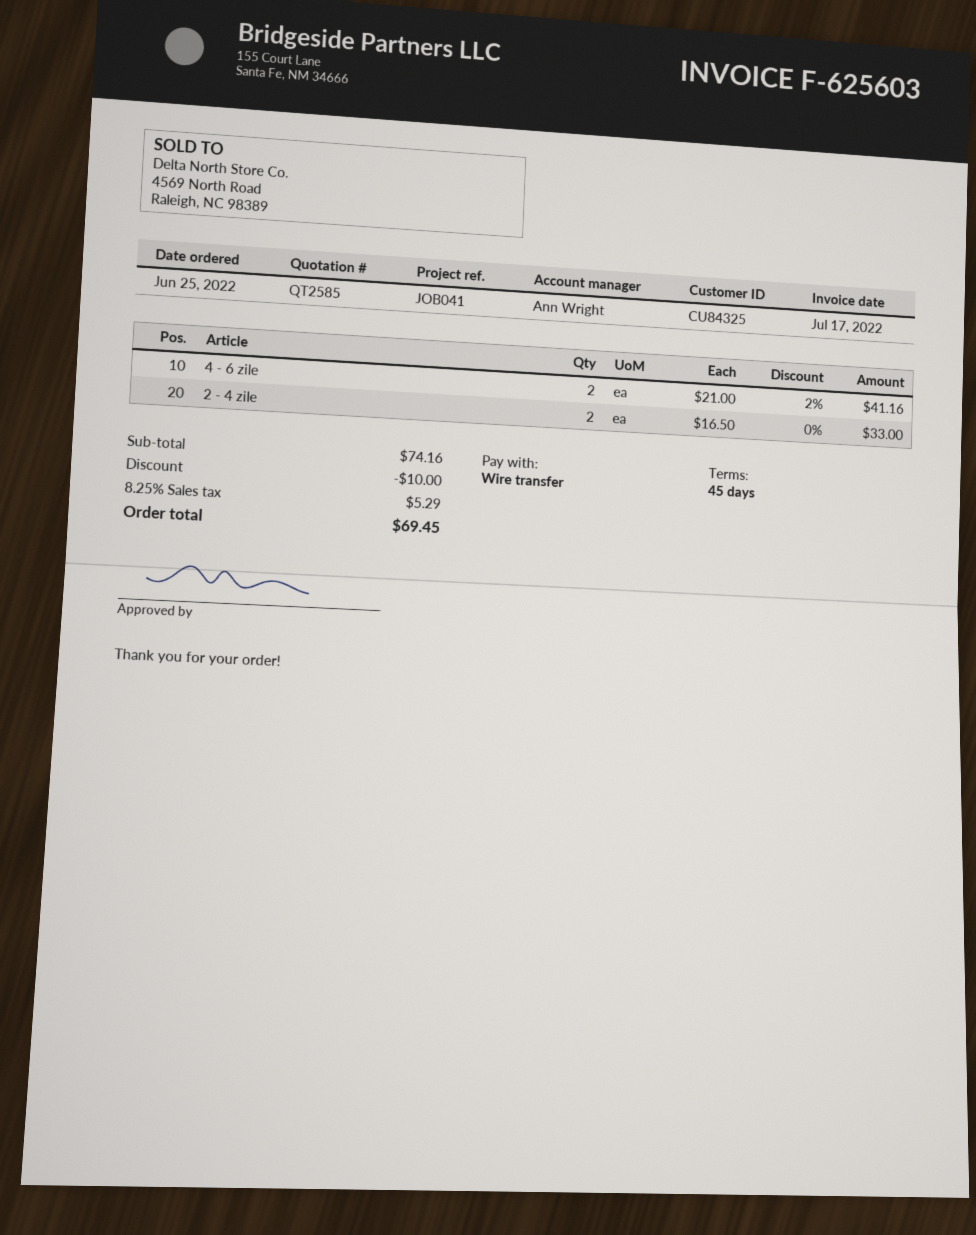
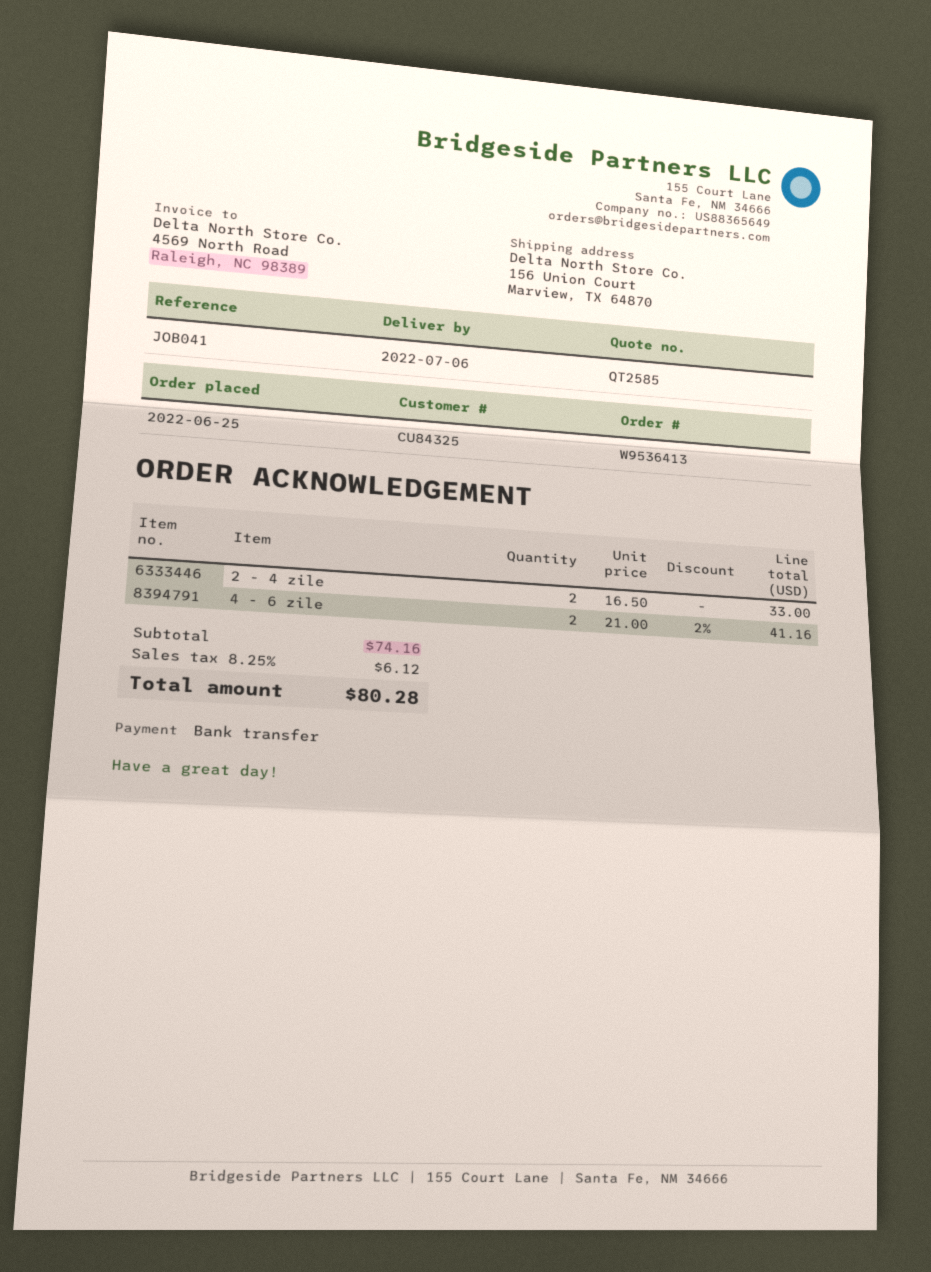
discount: 10.00 -> none
tax: 8.25% = 5.29 -> 8.25% = 6.12
total: 69.45 -> 80.28

